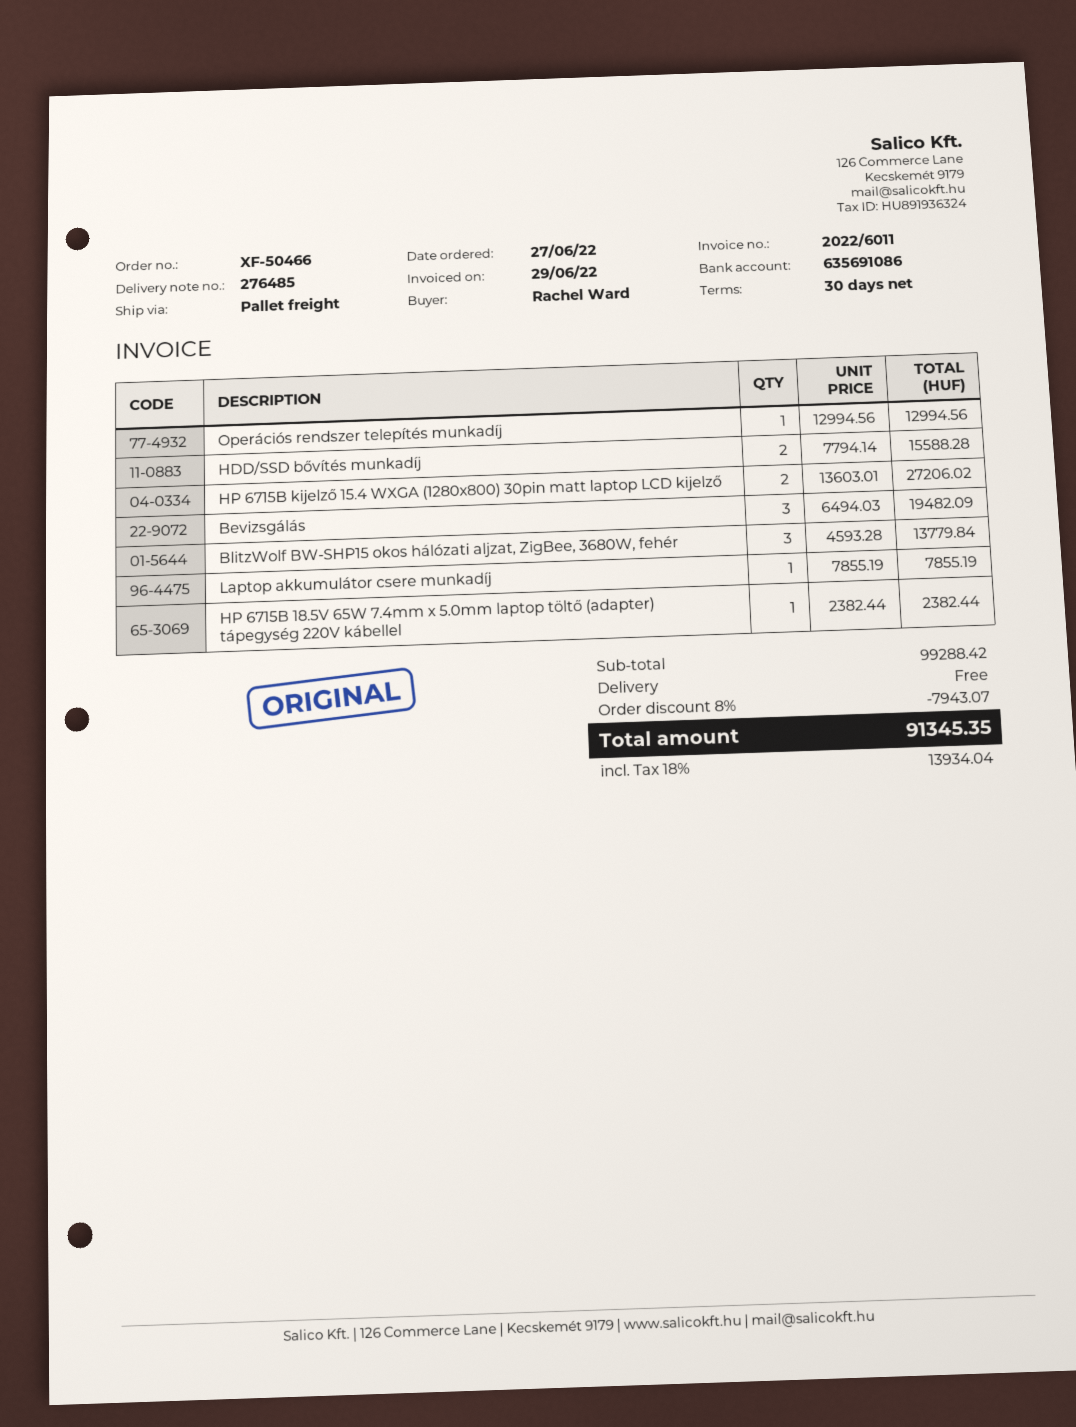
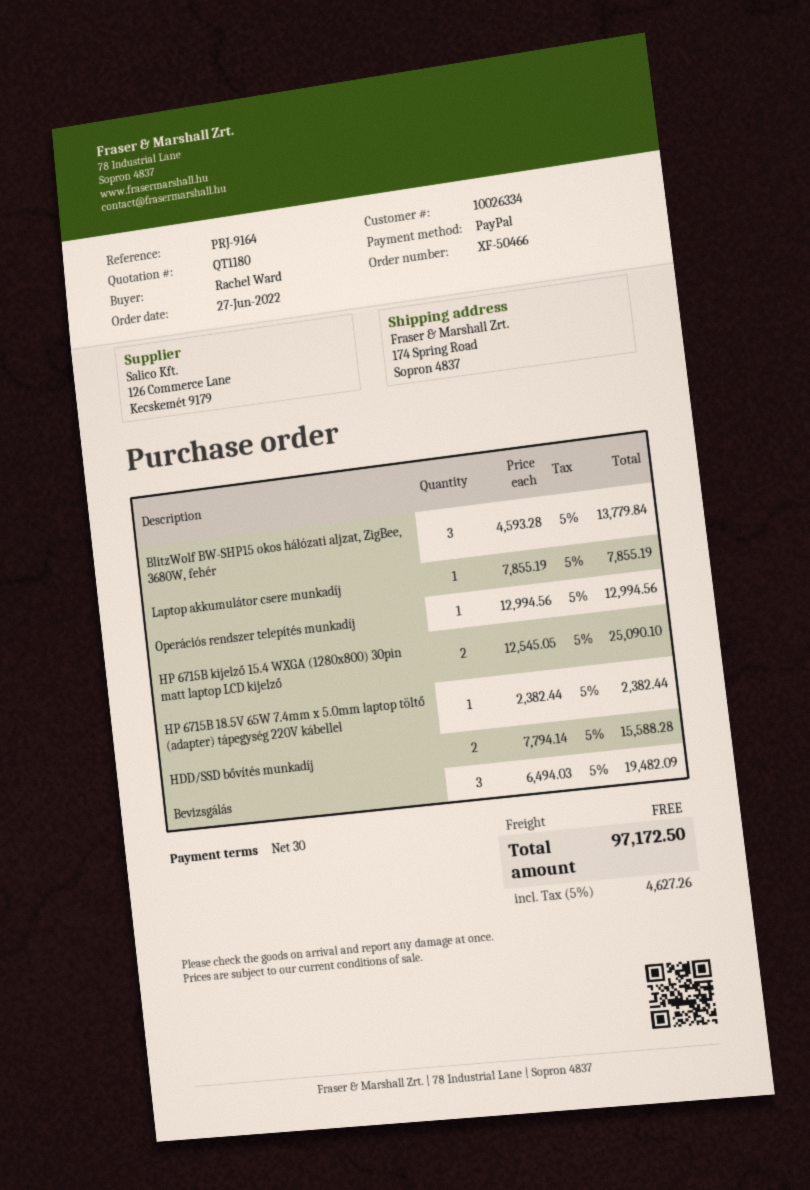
HP 6715B kijelző 15.4 WXGA (1280x800) 30pin matt laptop LCD kijelző: 2 x 13603.01 = 27206.02 -> 2 x 12545.05 = 25090.10
discount: 8% = 7943.07 -> none
tax: 18% = 13934.04 -> 5% = 4627.26
total: 91345.35 -> 97172.50

